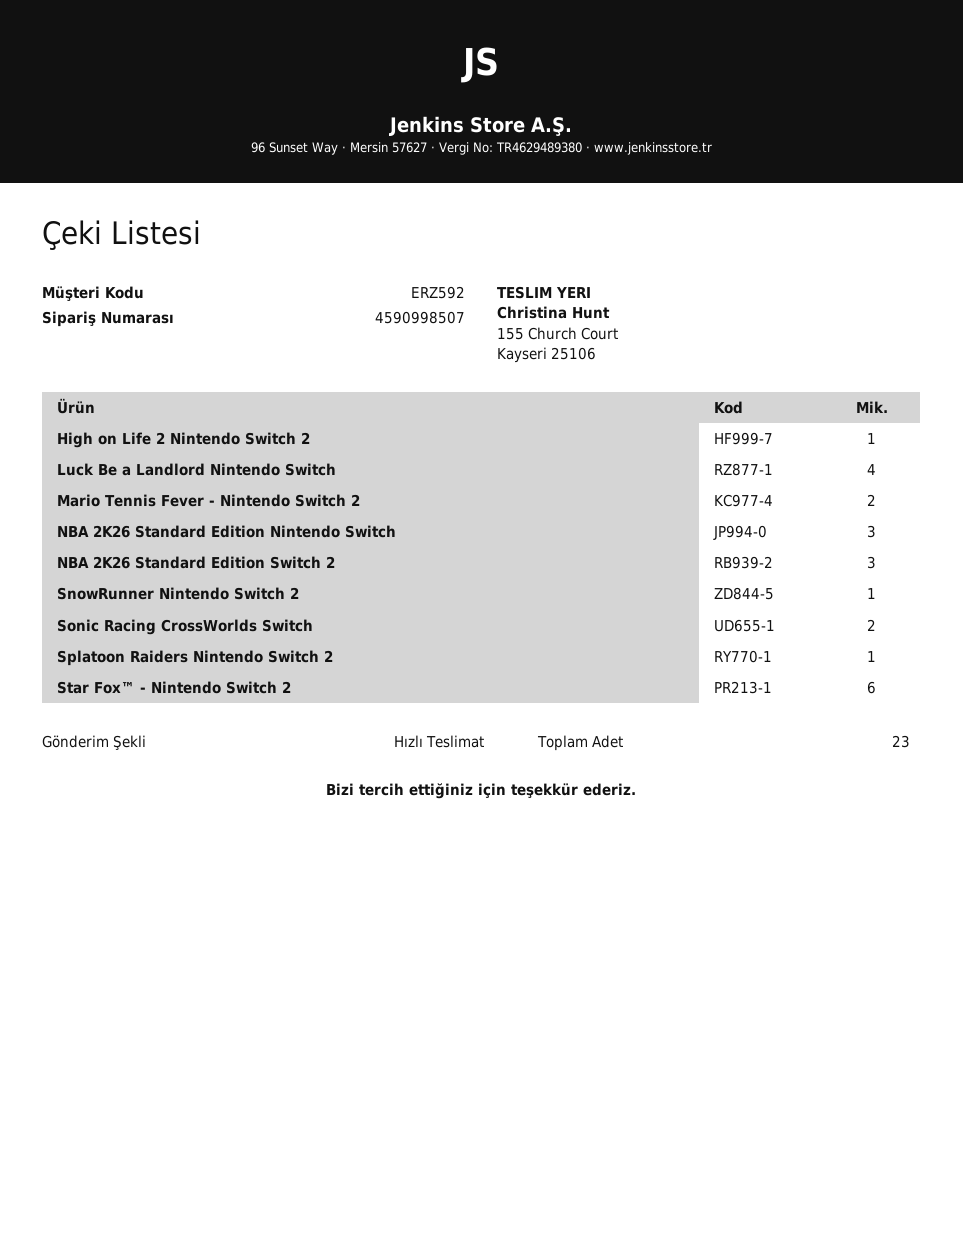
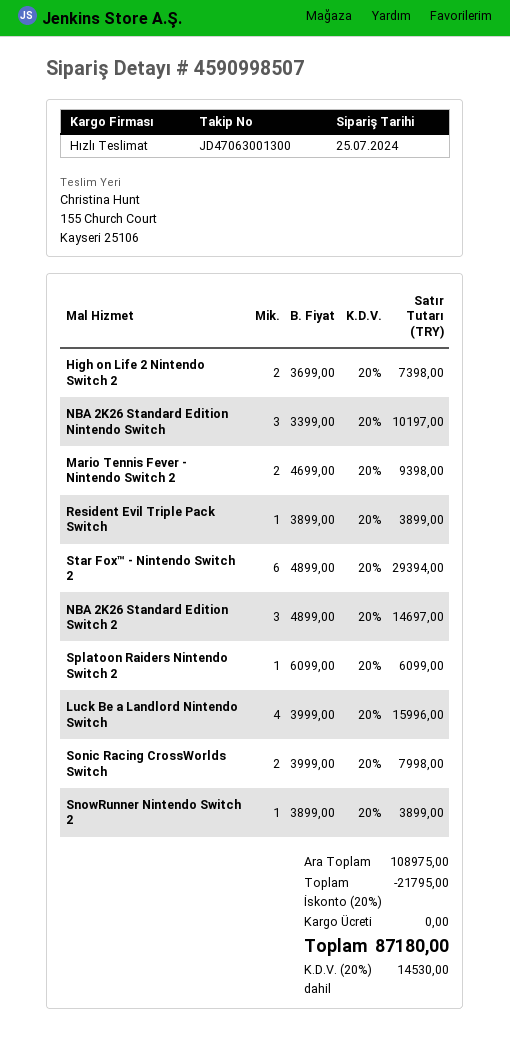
High on Life 2 Nintendo Switch 2: 1 -> 2
Resident Evil Triple Pack Switch: none -> 1

